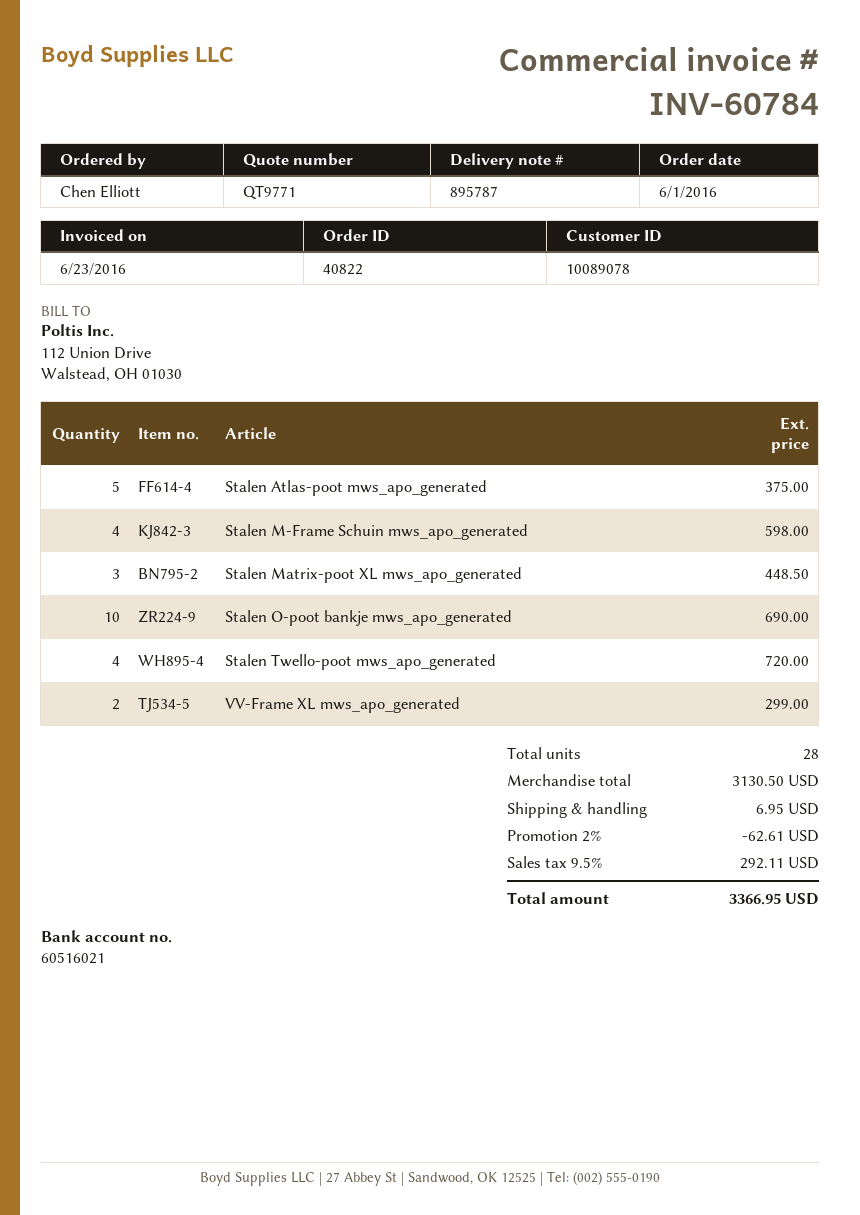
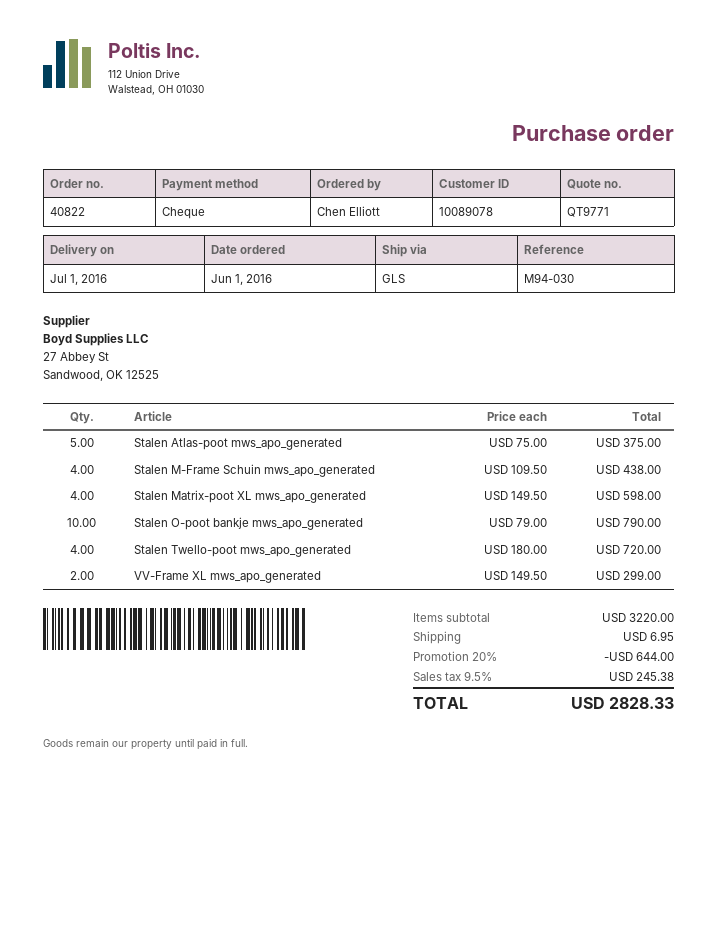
Stalen M-Frame Schuin mws_apo_generated: 4 for 598.00 -> 4 for 438.00
Stalen Matrix-poot XL mws_apo_generated: 3 for 448.50 -> 4 for 598.00
Stalen O-poot bankje mws_apo_generated: 10 for 690.00 -> 10 for 790.00
subtotal: 3130.50 -> 3220.00
discount: 2% = 62.61 -> 20% = 644.00
tax: 9.5% = 292.11 -> 9.5% = 245.38
total: 3366.95 -> 2828.33

